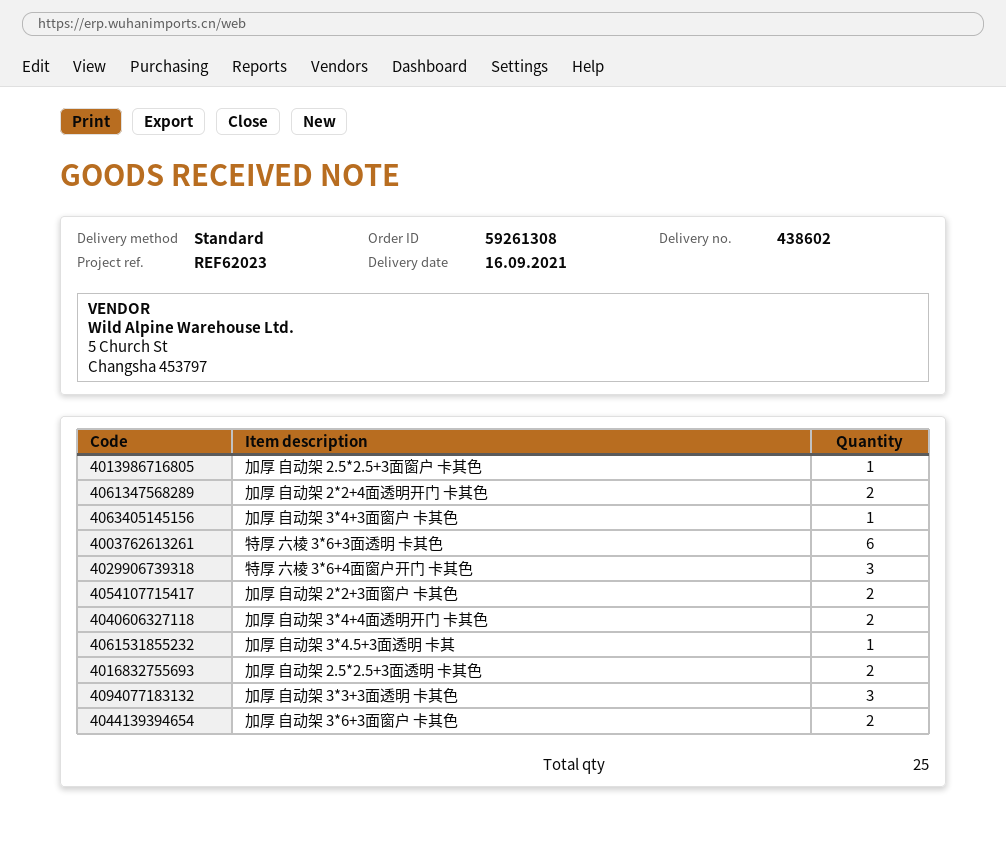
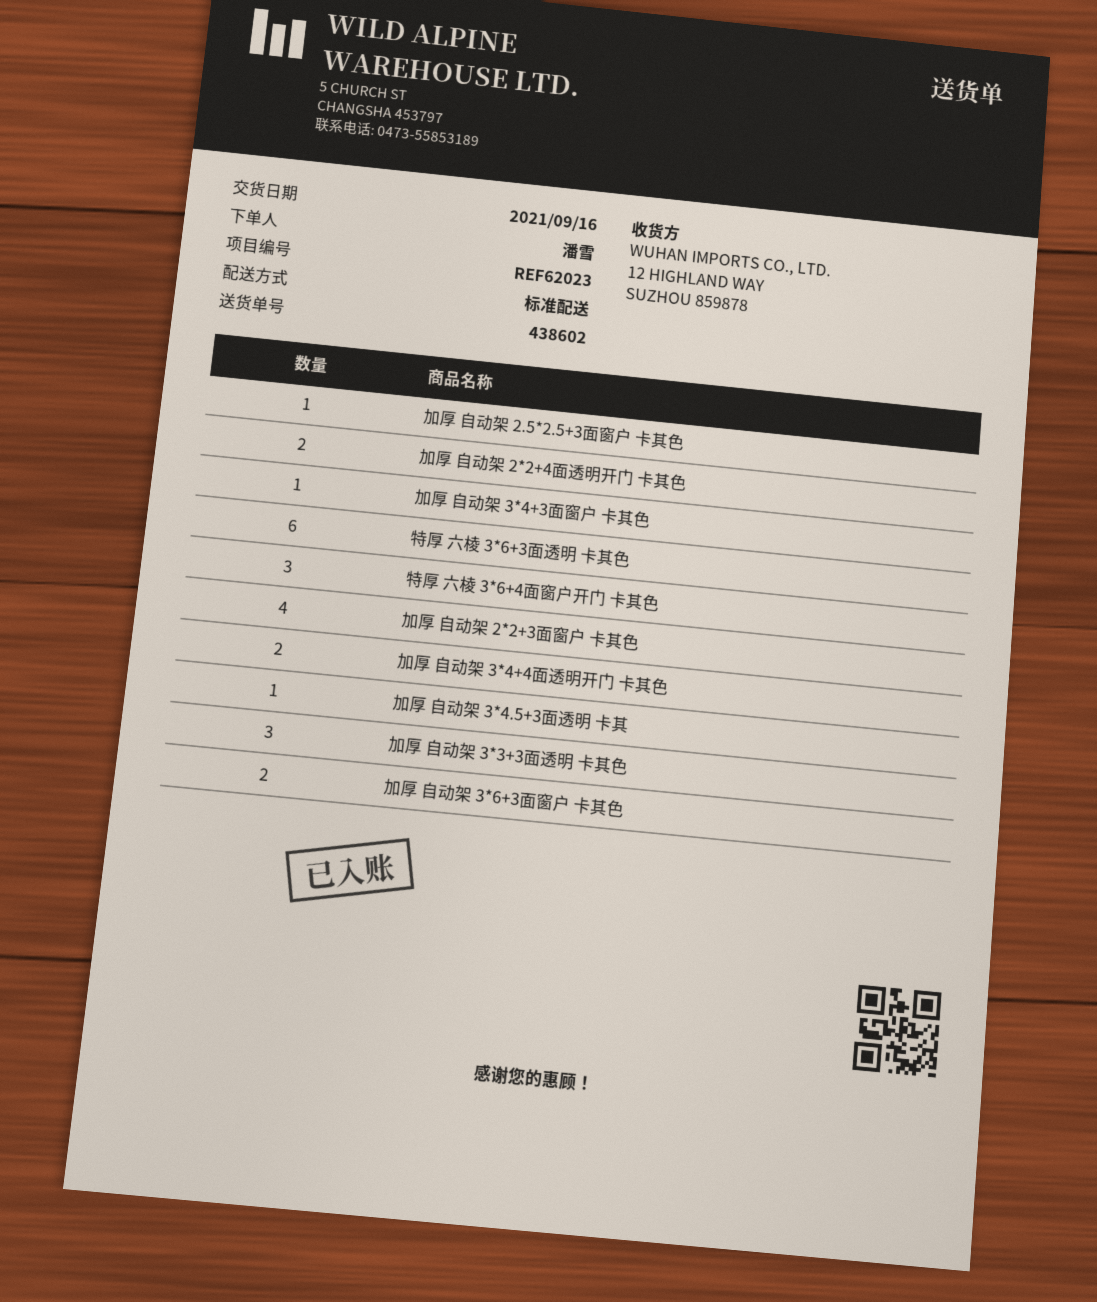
加厚 自动架 2*2+3面窗户 卡其色: 2 -> 4
加厚 自动架 2.5*2.5+3面透明 卡其色: 2 -> none

